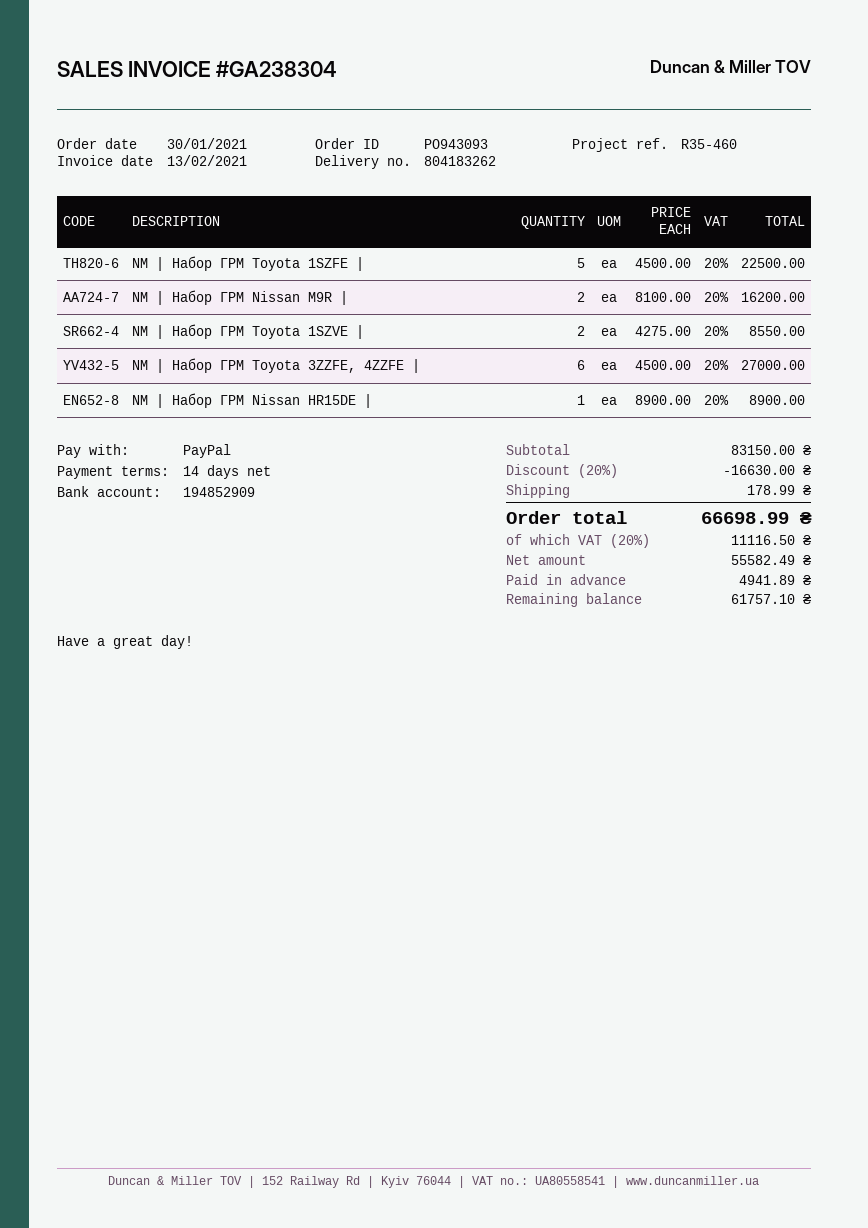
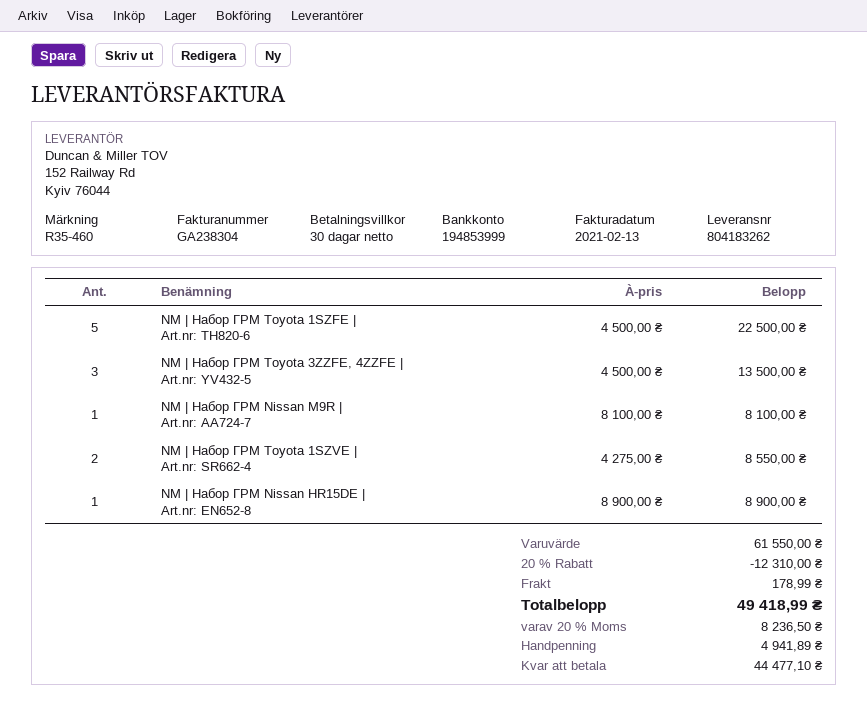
payment terms: 14 days -> 30 days
bank account: 194852909 -> 194853999
NM | Набор ГРМ Nissan M9R |: 2 x 8100.00 = 16200.00 -> 1 x 8100.00 = 8100.00
NM | Набор ГРМ Toyota 3ZZFE, 4ZZFE |: 6 x 4500.00 = 27000.00 -> 3 x 4500.00 = 13500.00
subtotal: 83150.00 -> 61550.00
discount: 20% = 16630.00 -> 20% = 12310.00
tax: 20% = 11116.50 -> 20% = 8236.50
total: 66698.99 -> 49418.99
balance: 61757.10 -> 44477.10

